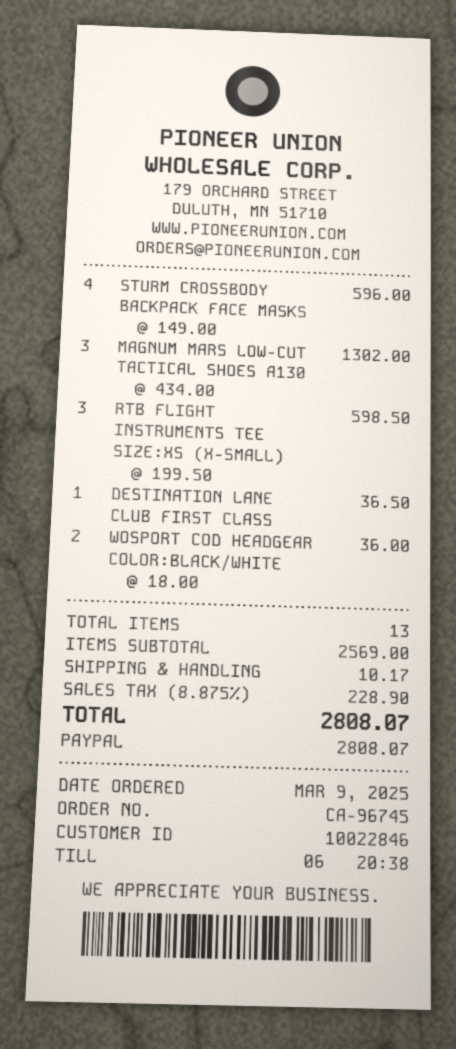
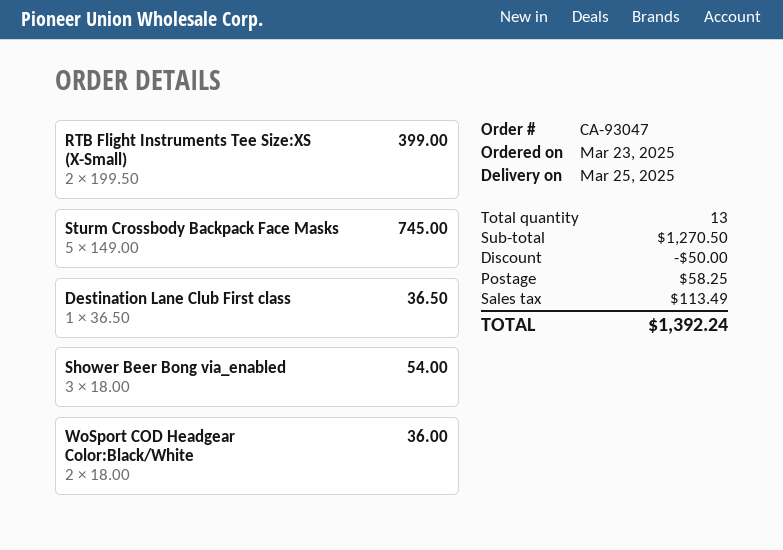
order number: CA-96745 -> CA-93047
order date: 2025-03-09 -> 2025-03-23
STURM CROSSBODY BACKPACK FACE MASKS: 4 x 149.00 = 596.00 -> 5 x 149.00 = 745.00
MAGNUM MARS LOW-CUT TACTICAL SHOES A130: 3 x 434.00 = 1302.00 -> none
RTB FLIGHT INSTRUMENTS TEE SIZE:XS (X-SMALL): 3 x 199.50 = 598.50 -> 2 x 199.50 = 399.00
Shower Beer Bong via_enabled: none -> 3 x 18.00 = 54.00
subtotal: 2569.00 -> 1270.50
discount: none -> 50.00
shipping: 10.17 -> 58.25
tax: 228.90 -> 113.49
total: 2808.07 -> 1392.24

